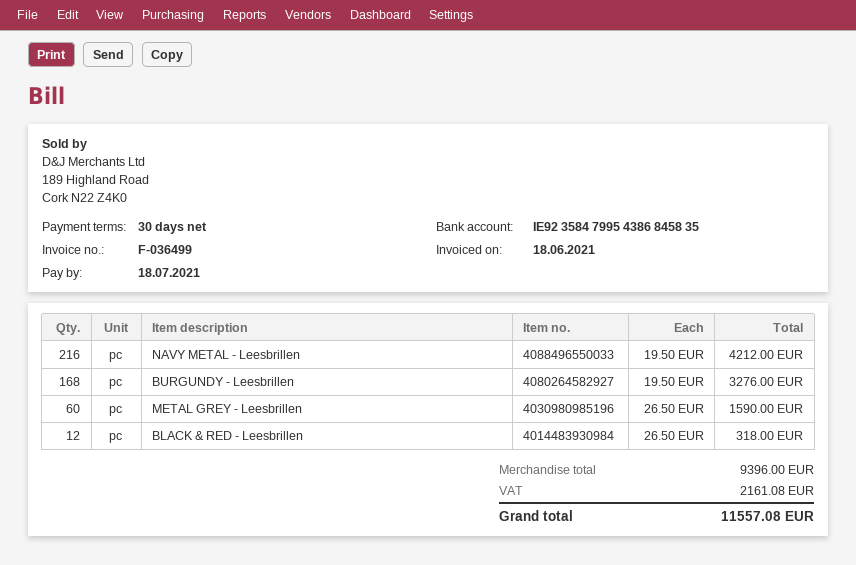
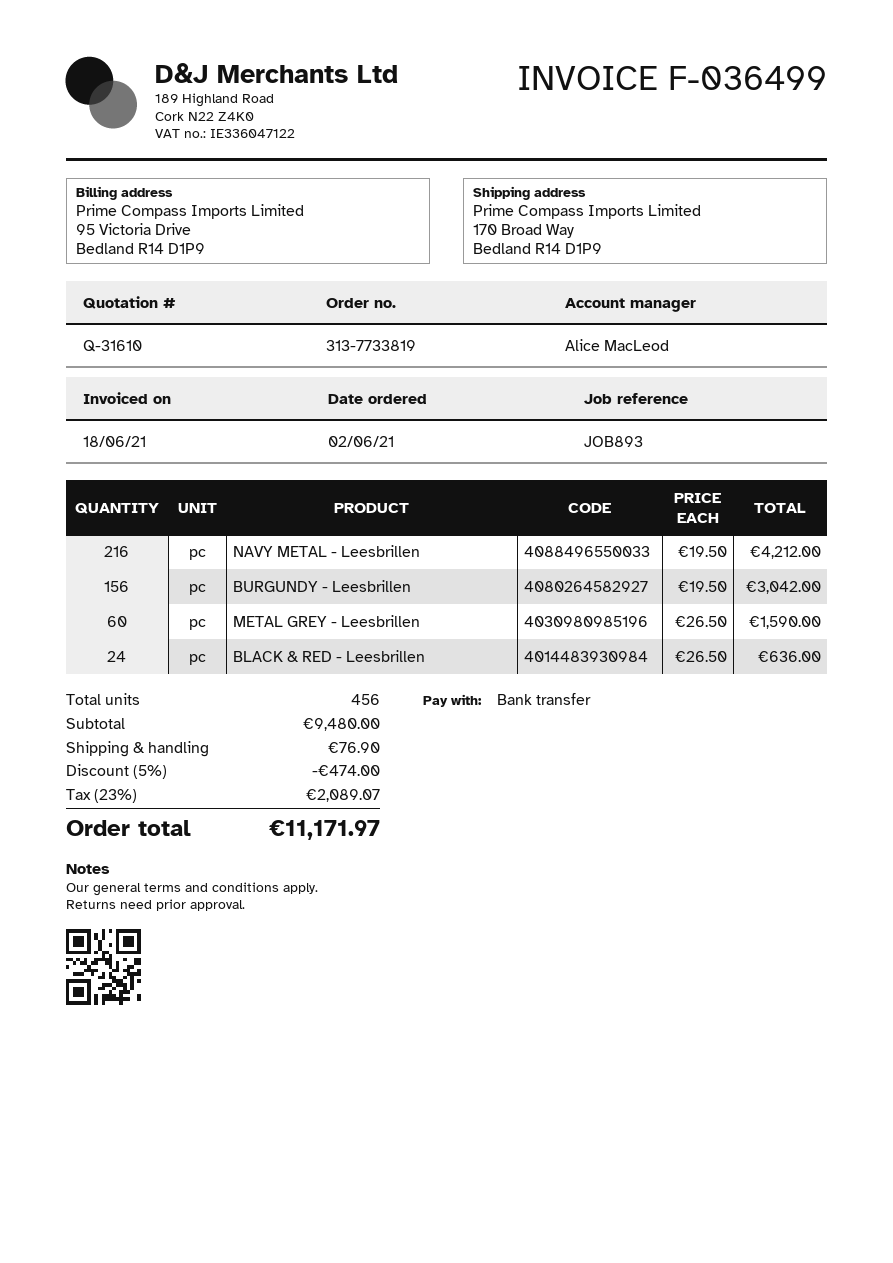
BURGUNDY - Leesbrillen: 168 x 19.50 = 3276.00 -> 156 x 19.50 = 3042.00
BLACK & RED - Leesbrillen: 12 x 26.50 = 318.00 -> 24 x 26.50 = 636.00
subtotal: 9396.00 -> 9480.00
discount: none -> 5% = 474.00
shipping: none -> 76.90
tax: 2161.08 -> 2089.07
total: 11557.08 -> 11171.97

